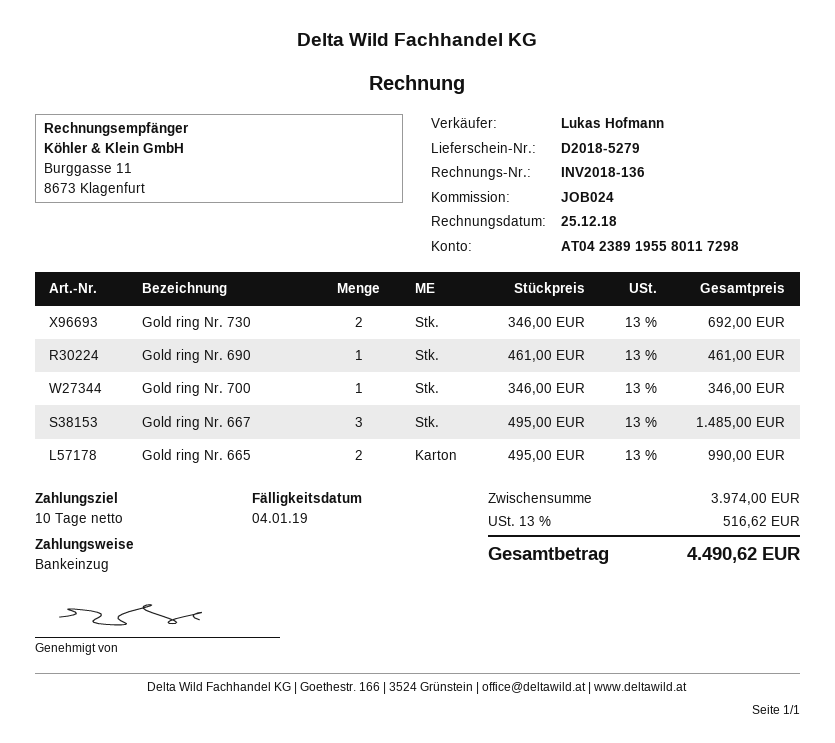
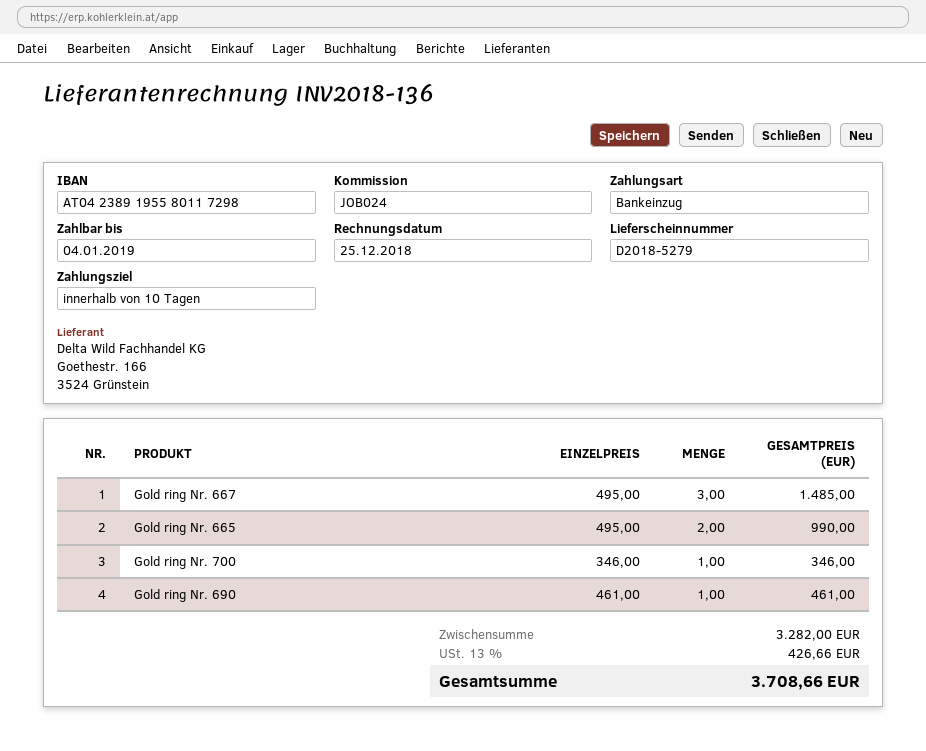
Gold ring Nr. 730: 2 x 346.00 = 692.00 -> none
subtotal: 3974.00 -> 3282.00
tax: 13% = 516.62 -> 13% = 426.66
total: 4490.62 -> 3708.66

